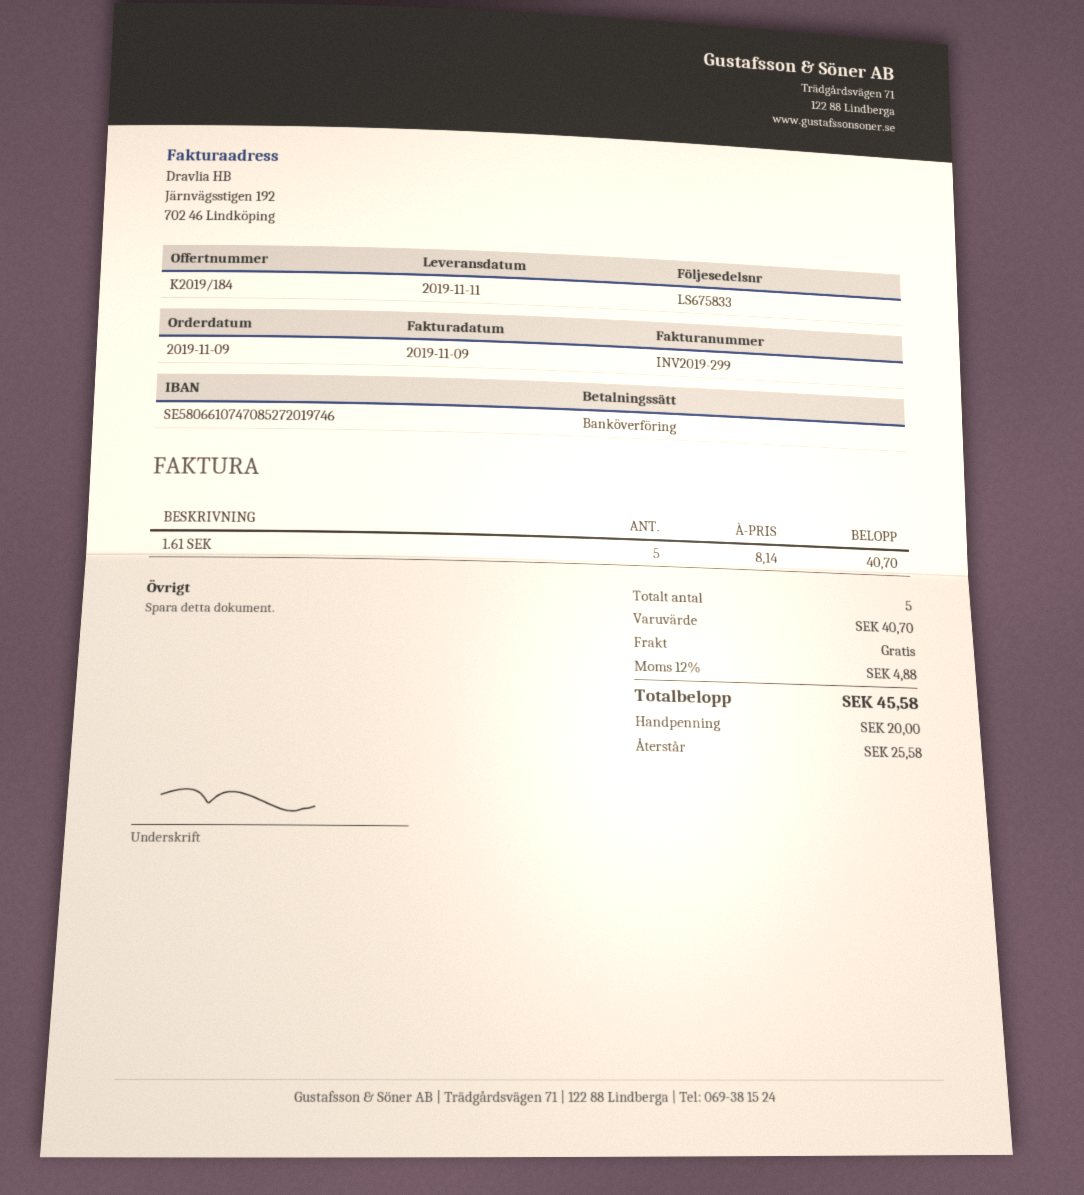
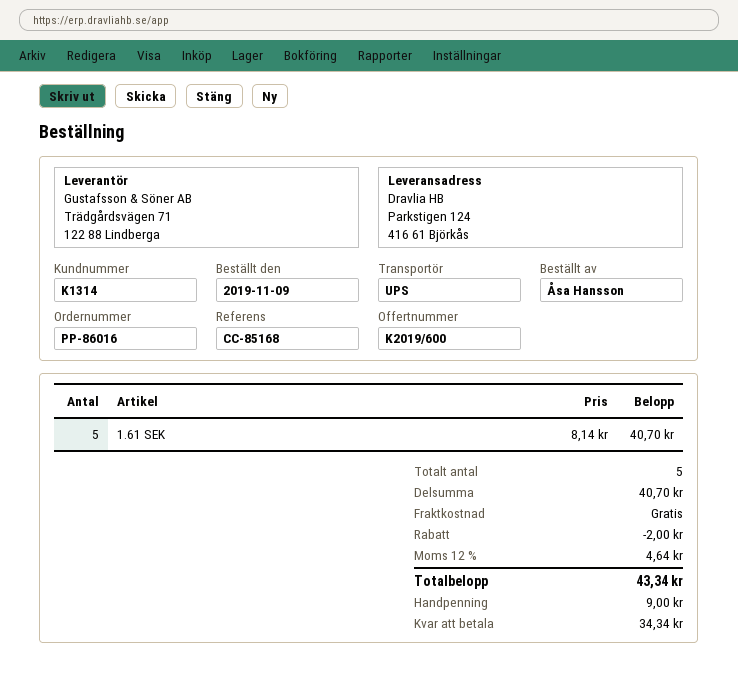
quote number: K2019/184 -> K2019/600
discount: none -> 2.00
tax: 12% = 4.88 -> 12% = 4.64
total: 45.58 -> 43.34
deposit: 20.00 -> 9.00
balance: 25.58 -> 34.34

